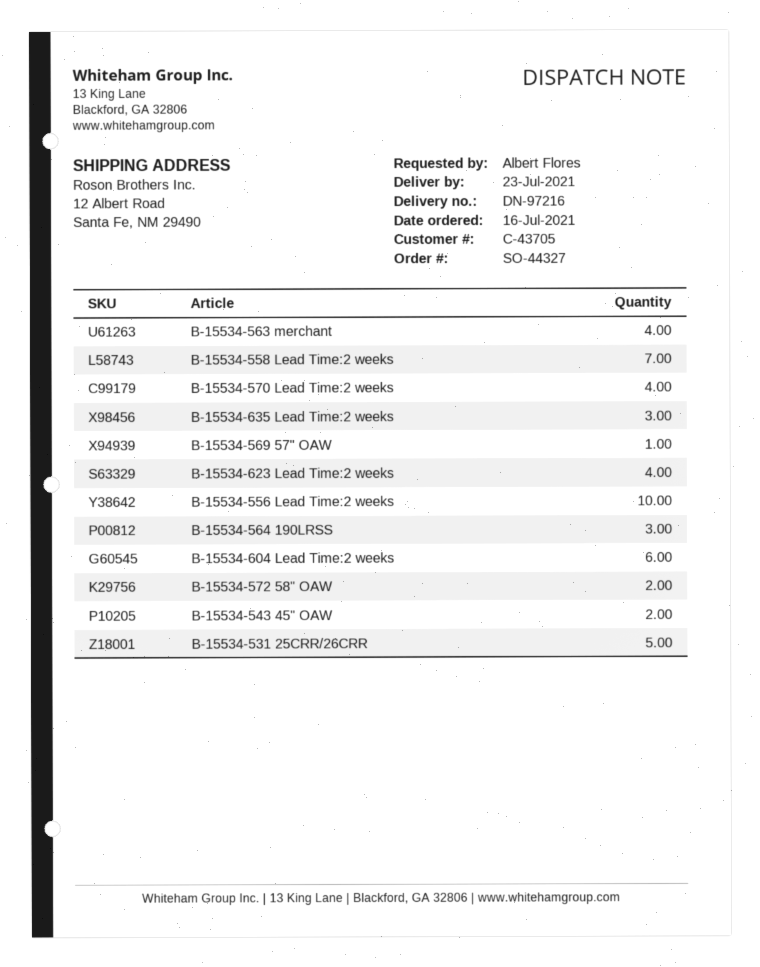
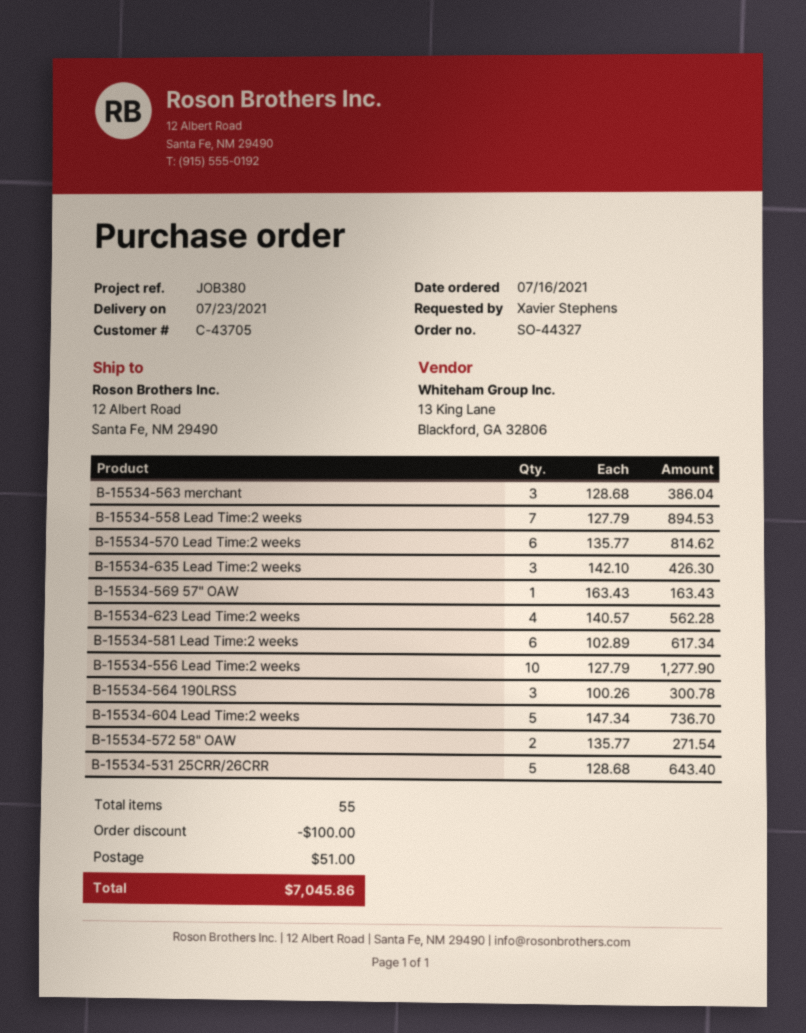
ordered by: Albert Flores -> Xavier Stephens
B-15534-563 merchant: 4 -> 3
B-15534-570 Lead Time:2 weeks: 4 -> 6
B-15534-604 Lead Time:2 weeks: 6 -> 5
B-15534-543 45" OAW: 2 -> none
B-15534-581 Lead Time:2 weeks: none -> 6

